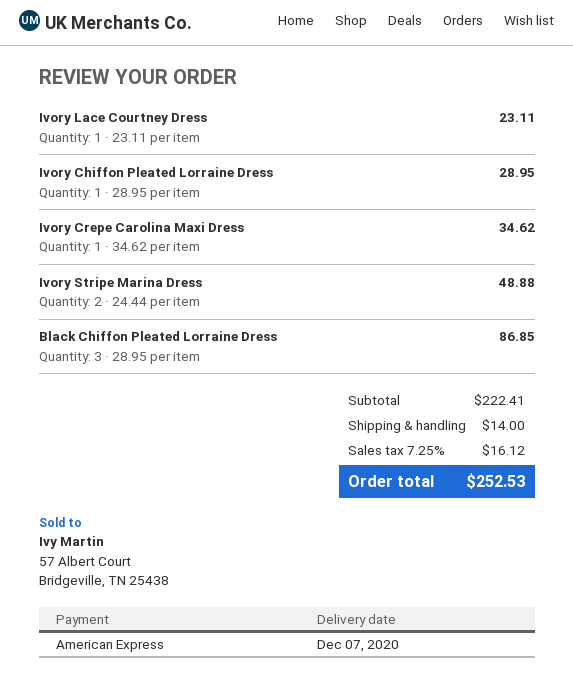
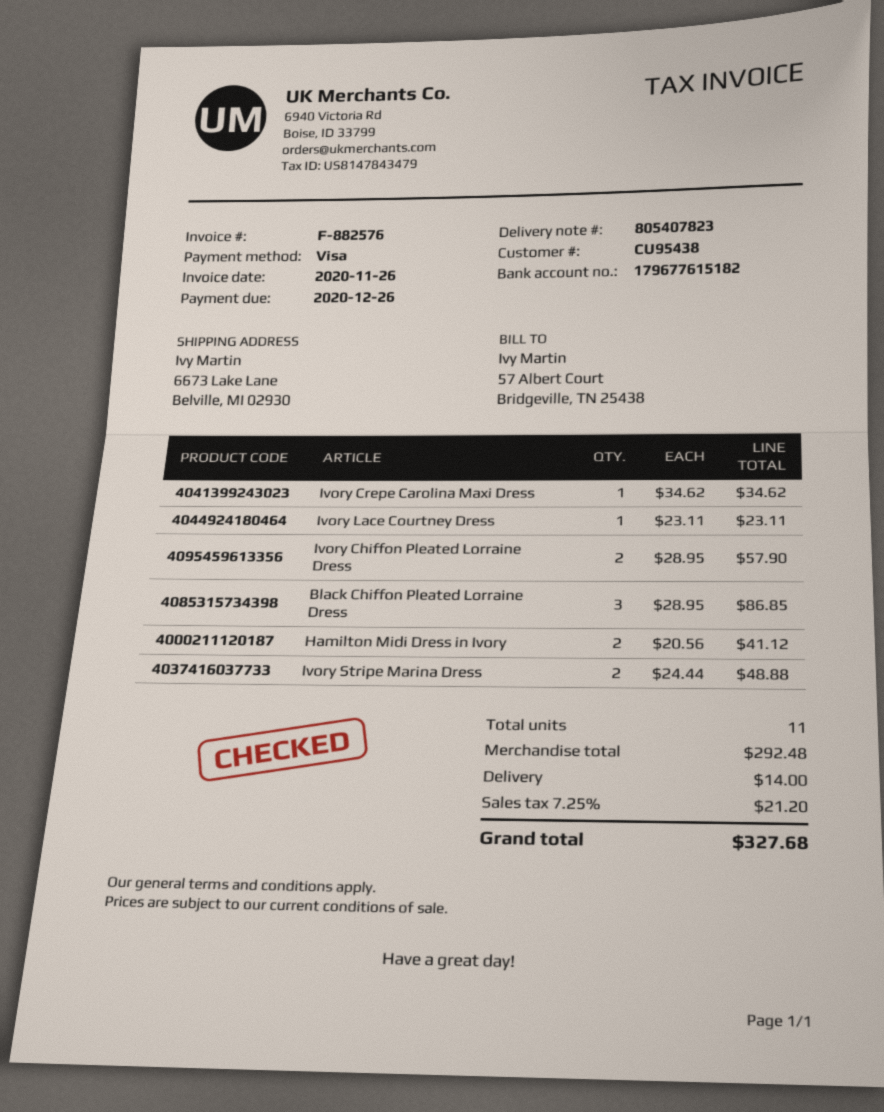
payment method: American Express -> Visa
Ivory Chiffon Pleated Lorraine Dress: 1 x 28.95 = 28.95 -> 2 x 28.95 = 57.90
Hamilton Midi Dress in Ivory: none -> 2 x 20.56 = 41.12
subtotal: 222.41 -> 292.48
tax: 7.25% = 16.12 -> 7.25% = 21.20
total: 252.53 -> 327.68

